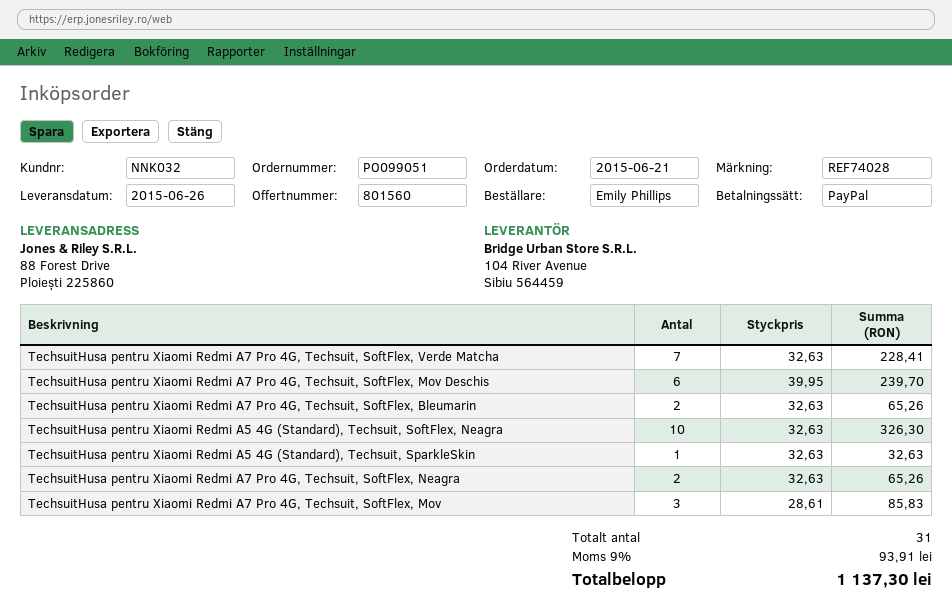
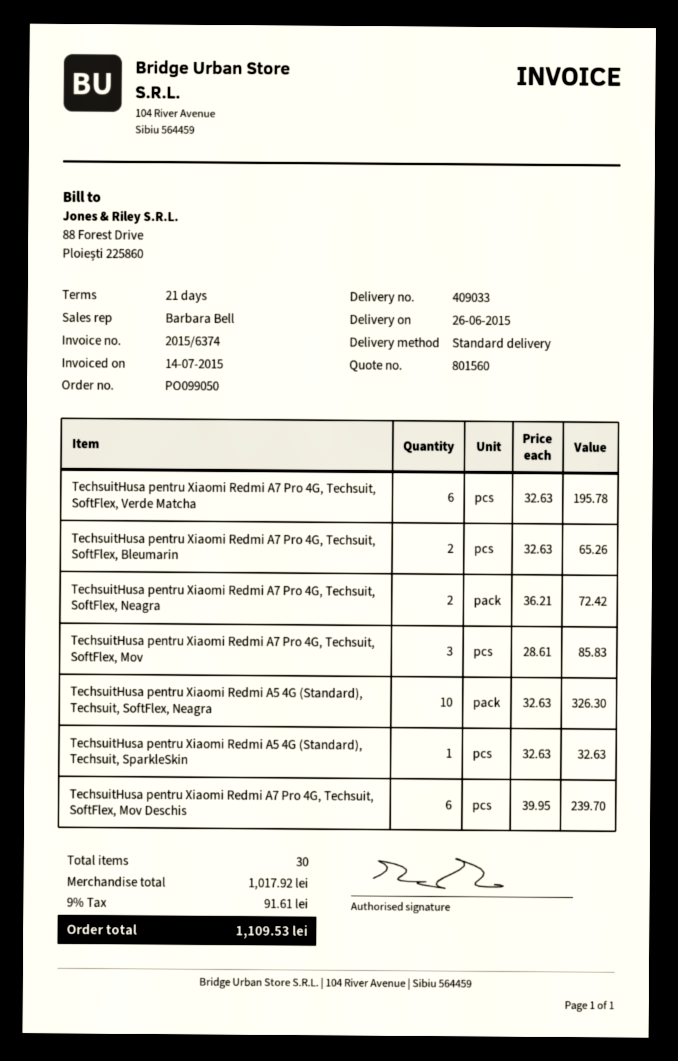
order number: PO099051 -> PO099050
TechsuitHusa pentru Xiaomi Redmi A7 Pro 4G, Techsuit, SoftFlex, Verde Matcha: 7 x 32.63 = 228.41 -> 6 x 32.63 = 195.78
TechsuitHusa pentru Xiaomi Redmi A7 Pro 4G, Techsuit, SoftFlex, Neagra: 2 x 32.63 = 65.26 -> 2 x 36.21 = 72.42
total quantity: 31 -> 30
tax: 9% = 93.91 -> 9% = 91.61
total: 1137.30 -> 1109.53

